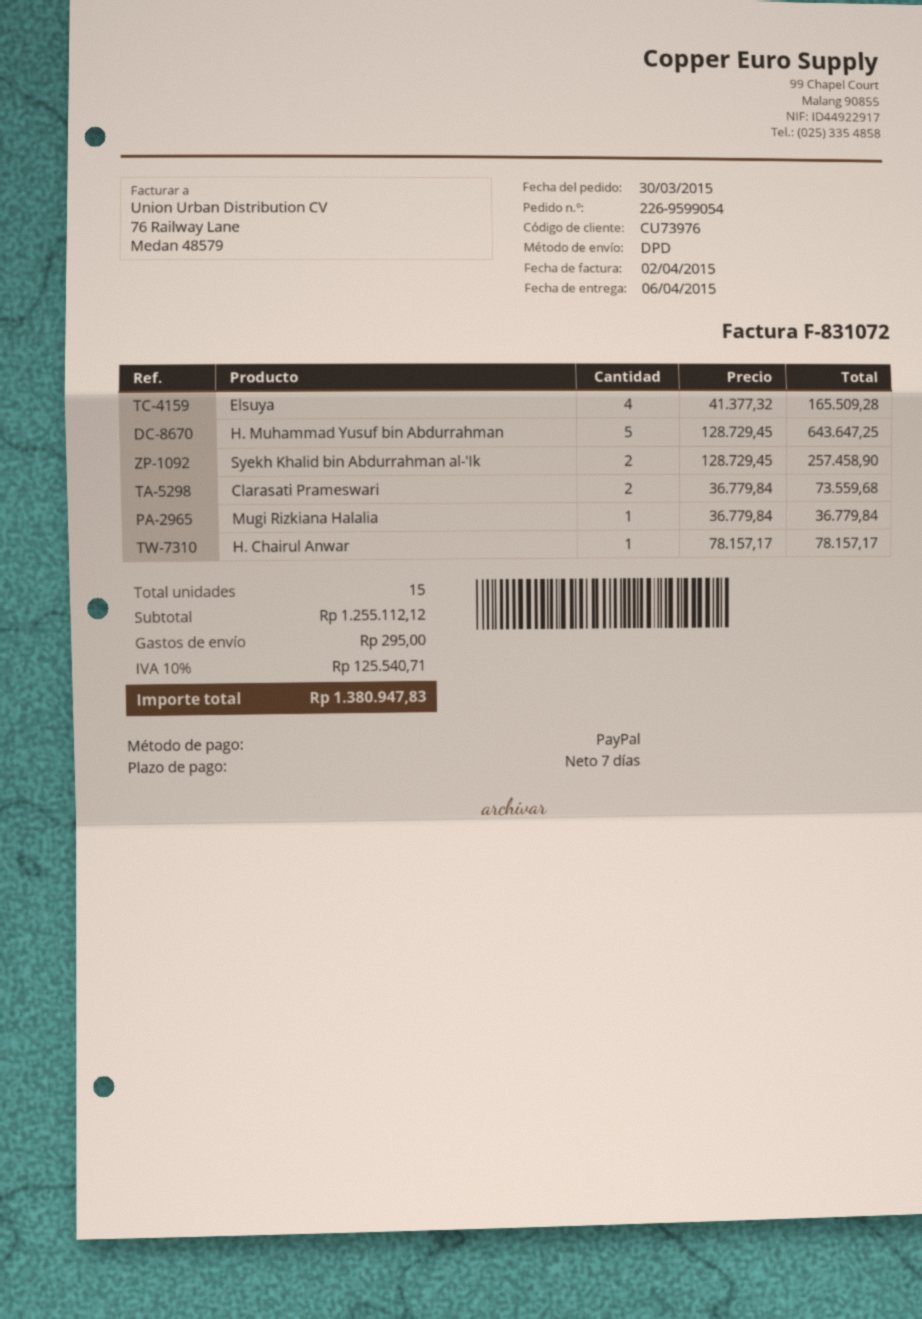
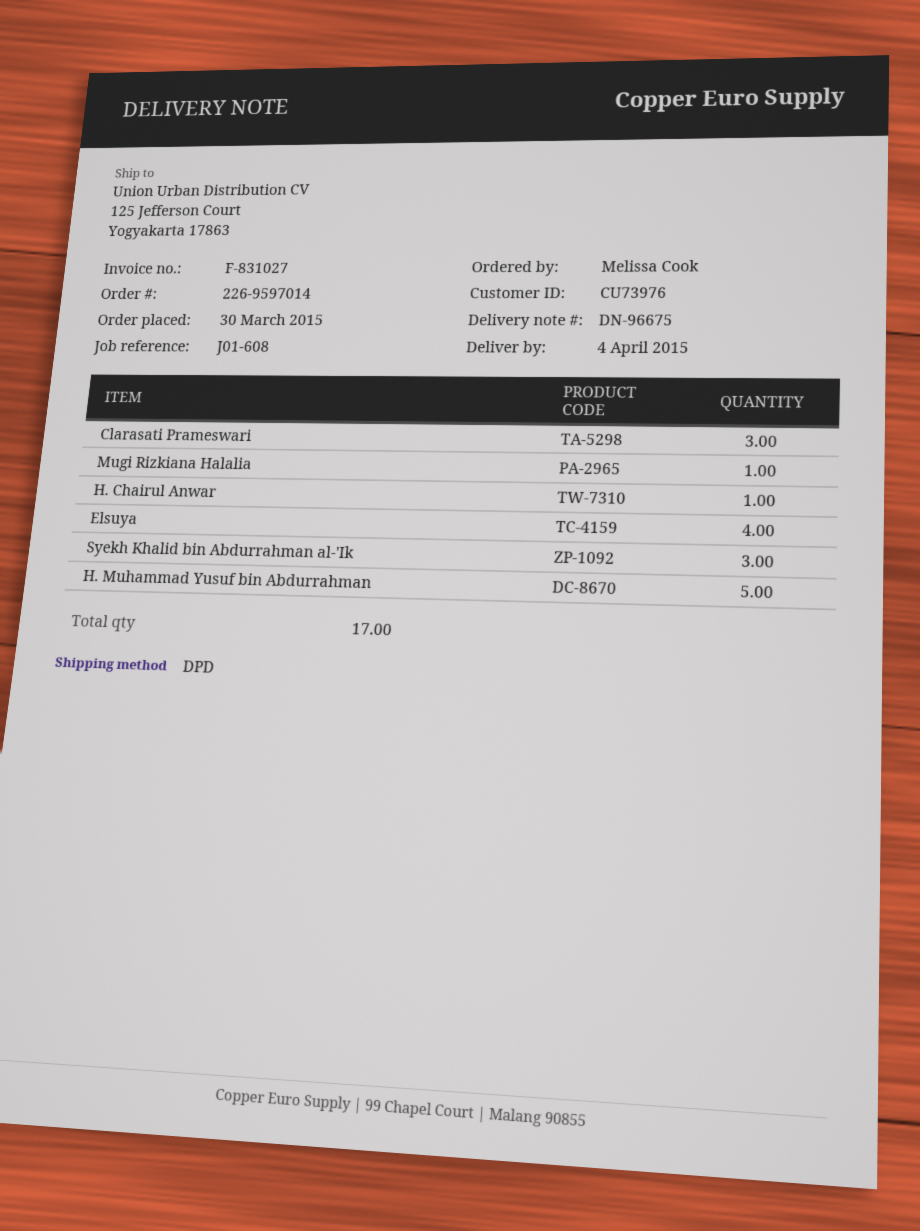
order number: 226-9599054 -> 226-9597014
delivery date: 2015-04-06 -> 2015-04-04
invoice number: F-831072 -> F-831027
Syekh Khalid bin Abdurrahman al-'Ik: 2 -> 3
Clarasati Prameswari: 2 -> 3
total quantity: 15 -> 17

